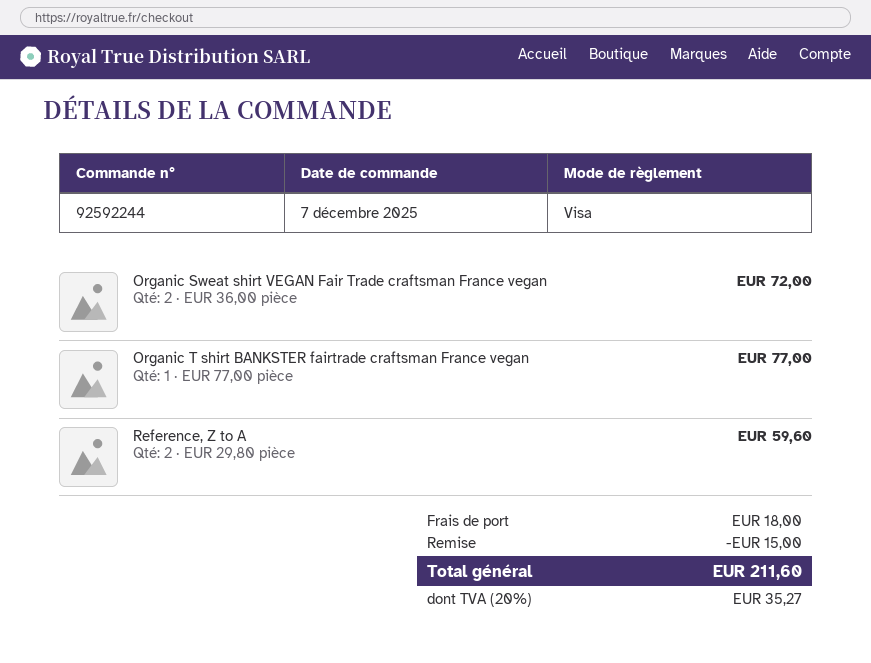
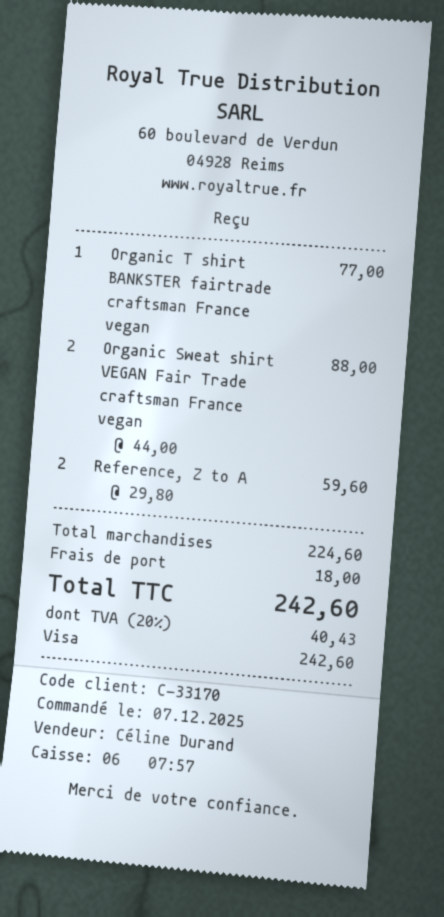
Organic Sweat shirt VEGAN Fair Trade craftsman France vegan: 2 x 36.00 = 72.00 -> 2 x 44.00 = 88.00
discount: 15.00 -> none
tax: 20% = 35.27 -> 20% = 40.43
total: 211.60 -> 242.60

